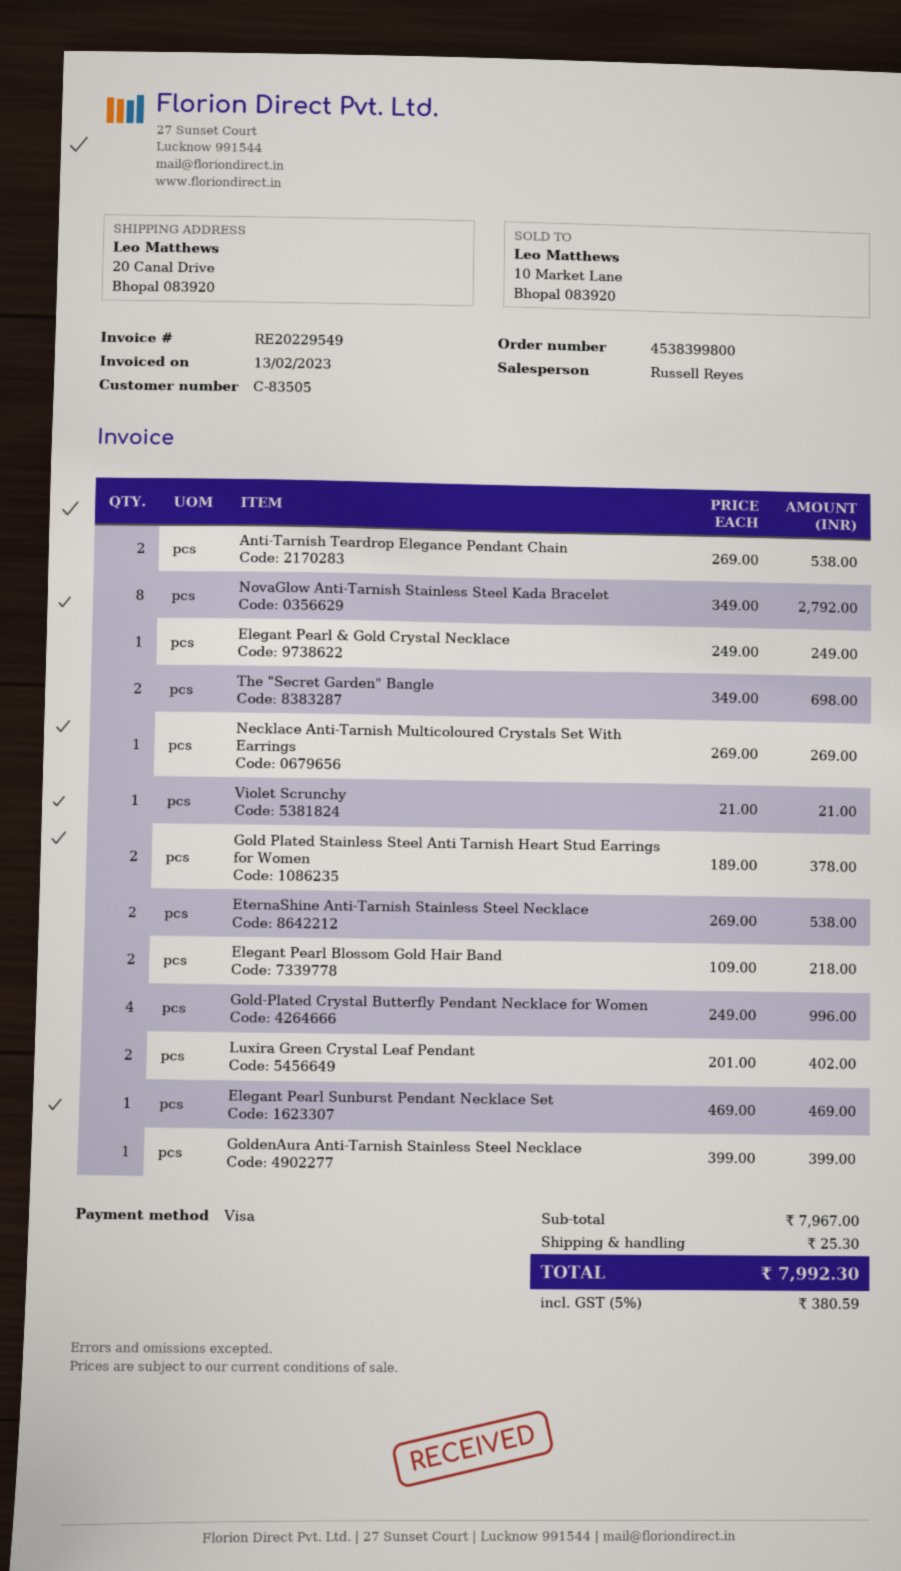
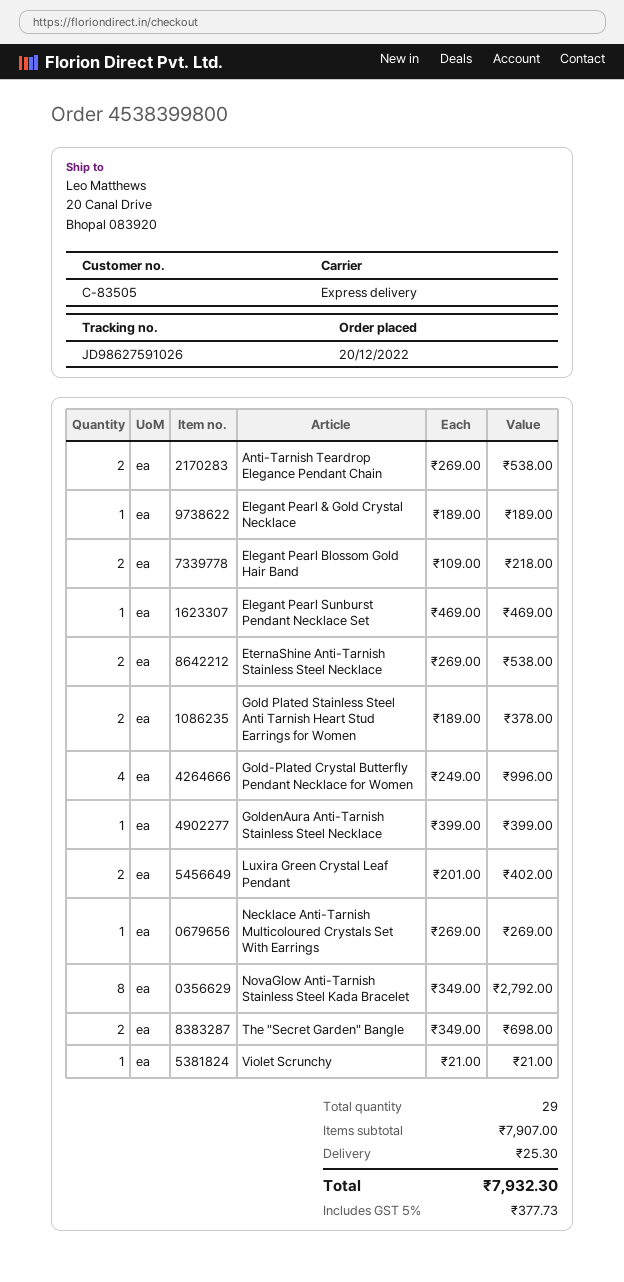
Elegant Pearl & Gold Crystal Necklace: 1 x 249.00 = 249.00 -> 1 x 189.00 = 189.00
subtotal: 7967.00 -> 7907.00
tax: 5% = 380.59 -> 5% = 377.73
total: 7992.30 -> 7932.30

